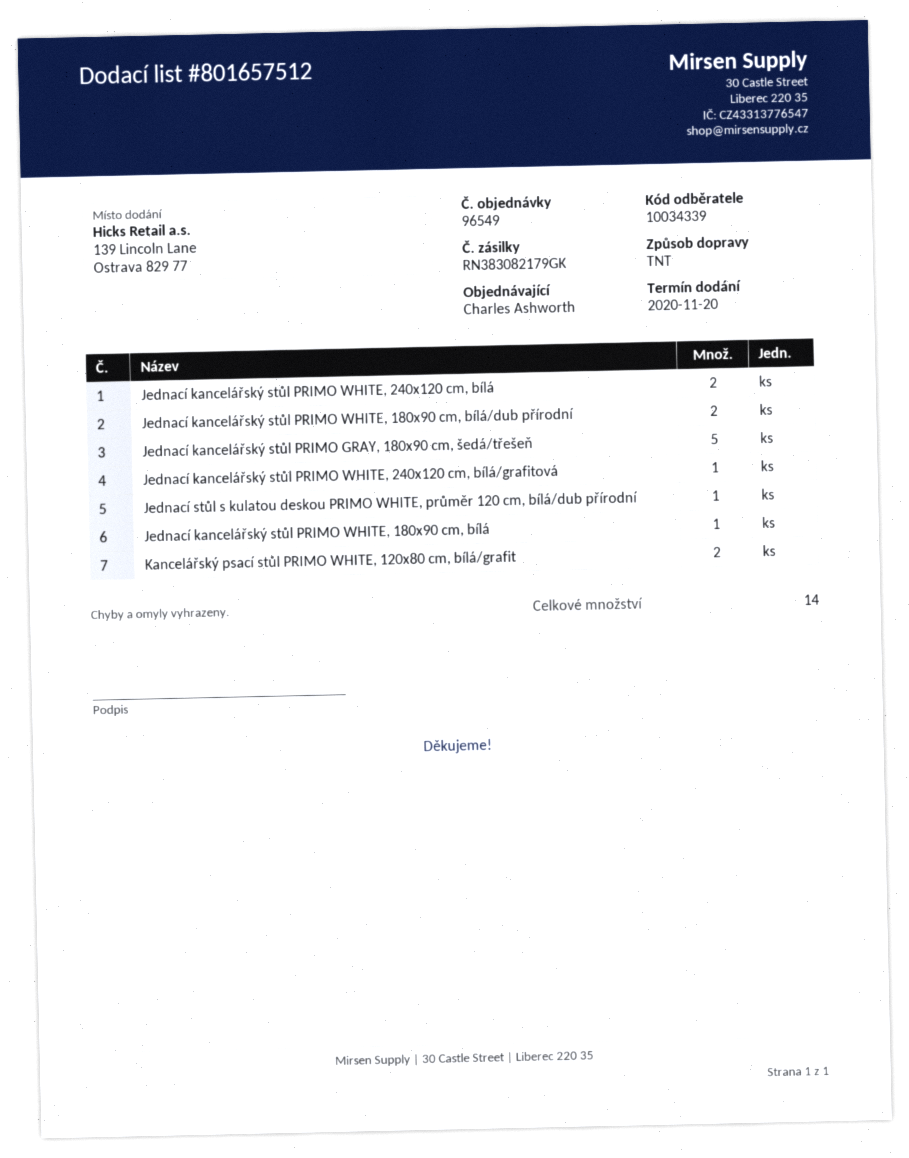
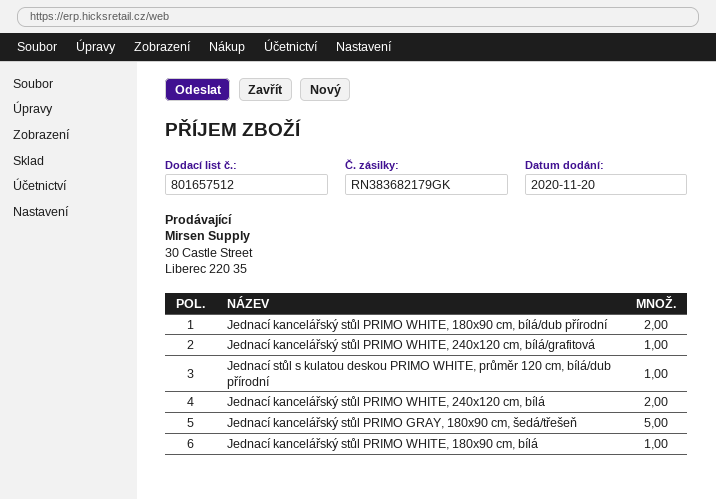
tracking number: RN383082179GK -> RN383682179GK
Kancelářský psací stůl PRIMO WHITE, 120x80 cm, bílá/grafit: 2 -> none

